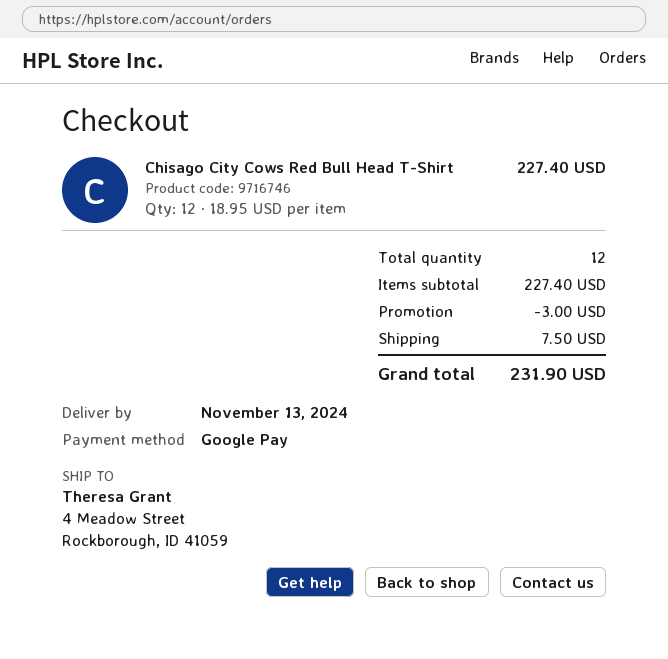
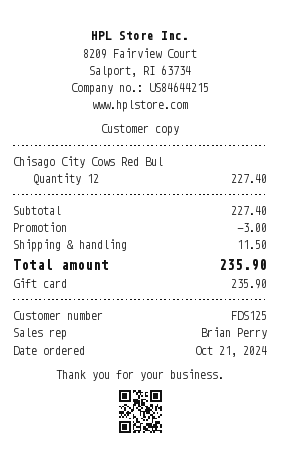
payment method: Google Pay -> gift card
shipping: 7.50 -> 11.50
total: 231.90 -> 235.90

